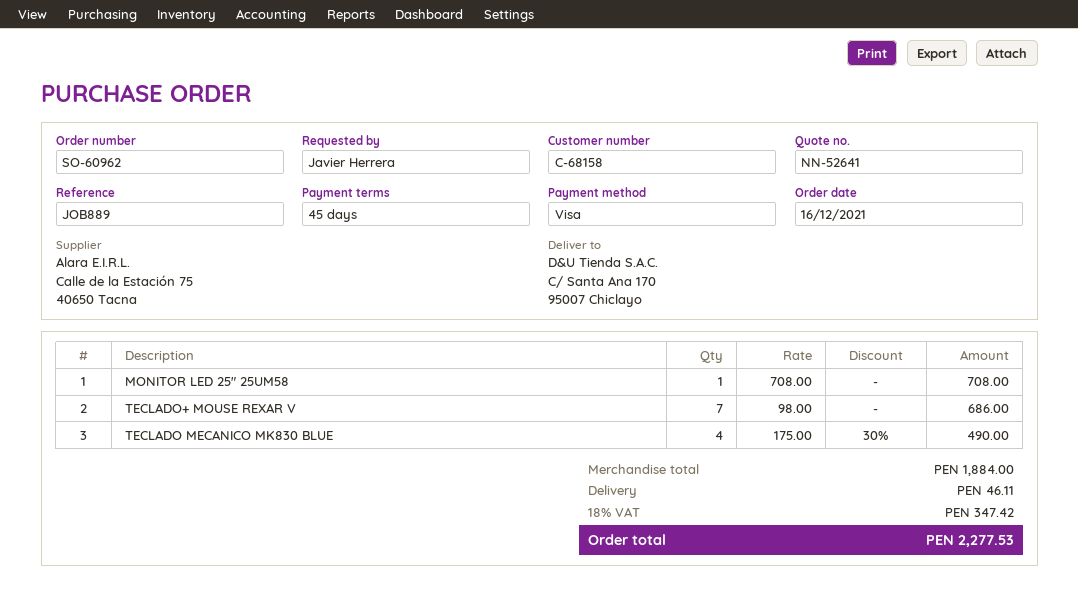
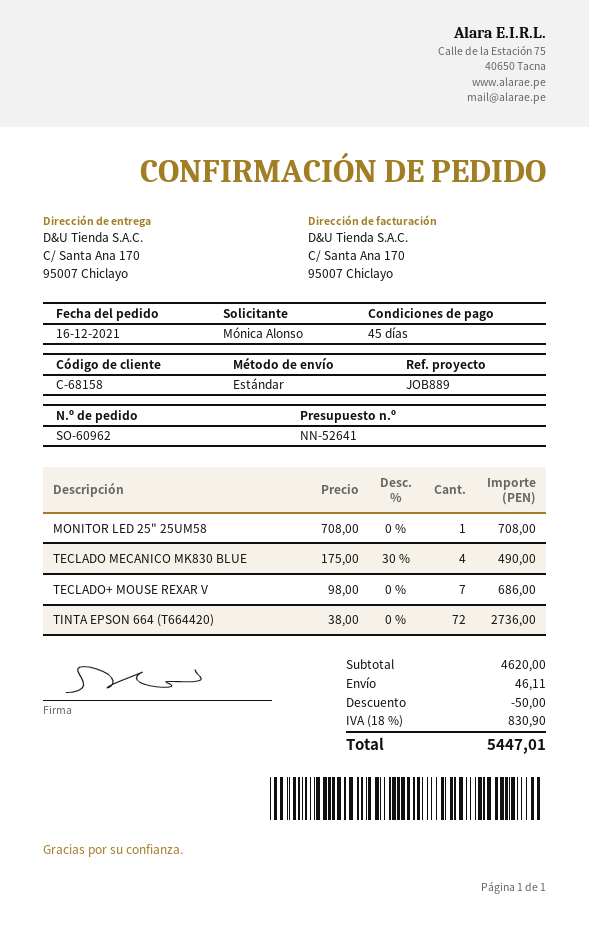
ordered by: Javier Herrera -> Mónica Alonso
TINTA EPSON 664 (T664420): none -> 72 x 38.00 = 2736.00
subtotal: 1884.00 -> 4620.00
discount: none -> 50.00
tax: 18% = 347.42 -> 18% = 830.90
total: 2277.53 -> 5447.01

